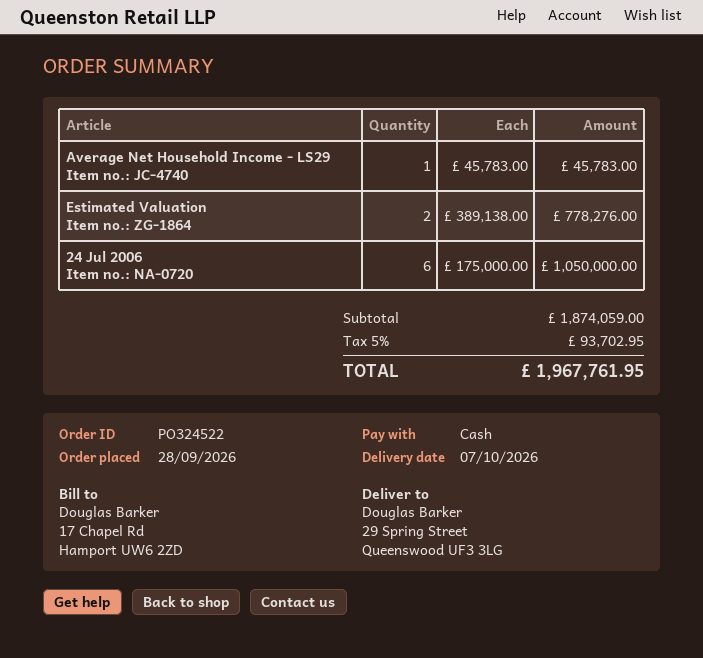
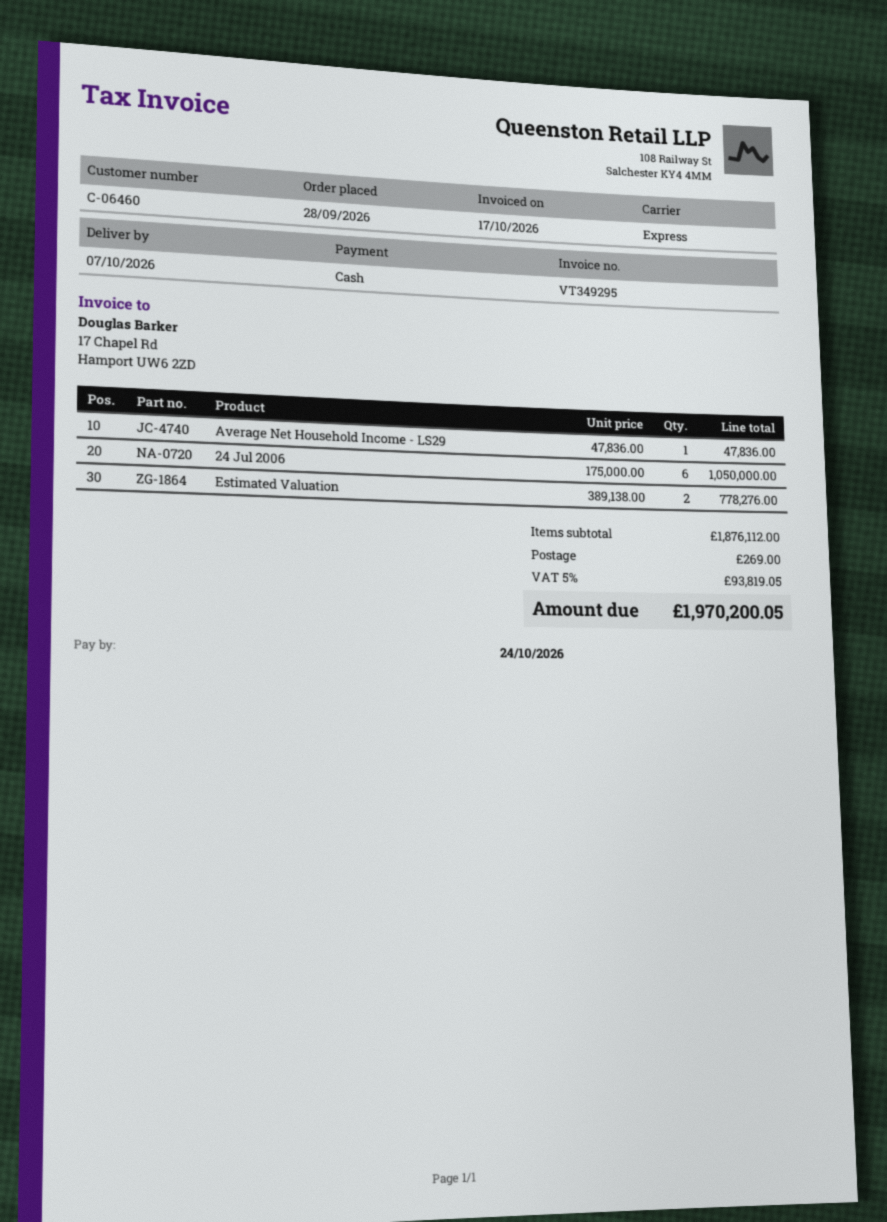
Average Net Household Income - LS29: 1 x 45783.00 = 45783.00 -> 1 x 47836.00 = 47836.00
subtotal: 1874059.00 -> 1876112.00
shipping: none -> 269.00
tax: 5% = 93702.95 -> 5% = 93819.05
total: 1967761.95 -> 1970200.05

